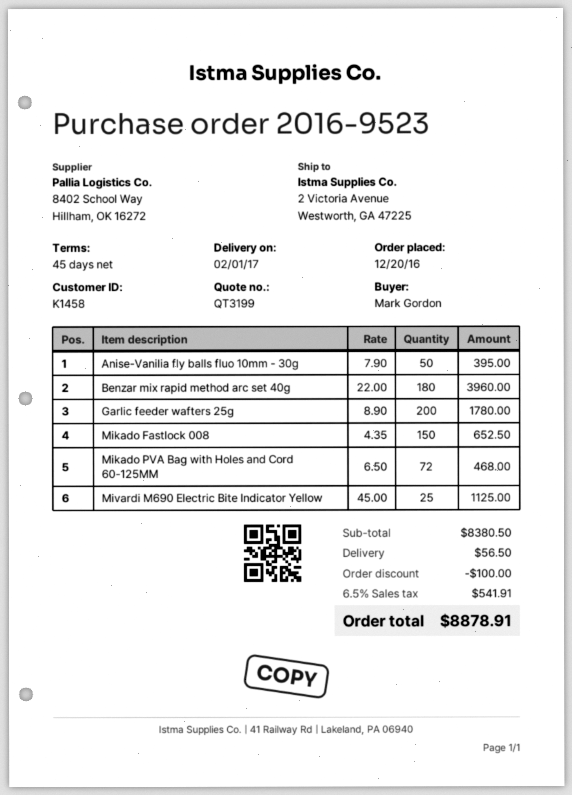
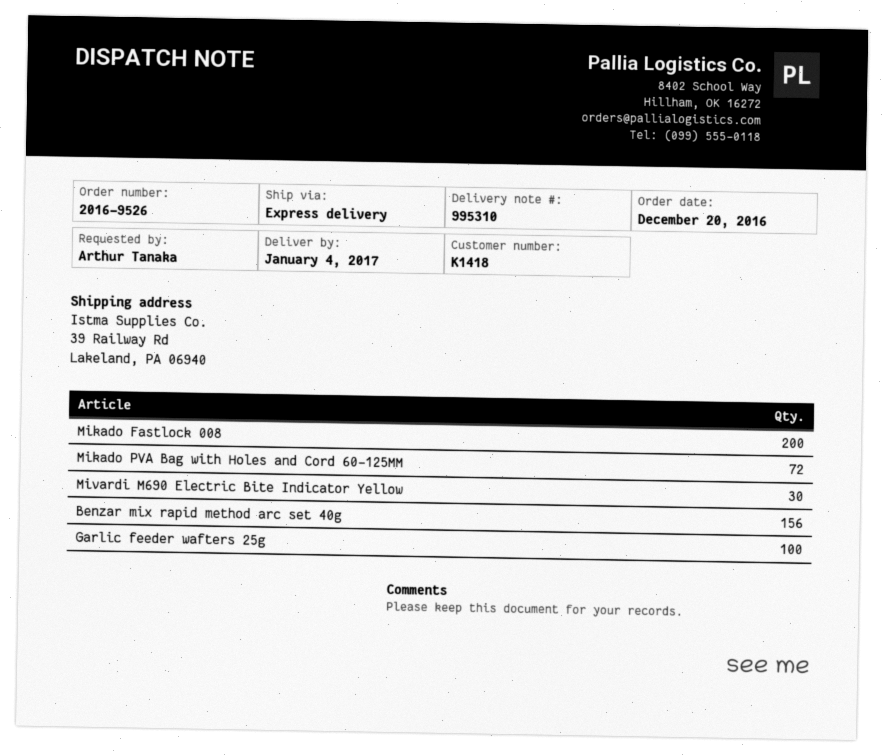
order number: 2016-9523 -> 2016-9526
delivery date: 2017-02-01 -> 2017-01-04
customer number: K1458 -> K1418
ordered by: Mark Gordon -> Arthur Tanaka
ship to: 2 Victoria Avenue, Westworth, GA 47225 -> 39 Railway Rd, Lakeland, PA 06940
Anise-Vanilia fly balls fluo 10mm - 30g: 50 -> none
Benzar mix rapid method arc set 40g: 180 -> 156
Garlic feeder wafters 25g: 200 -> 100
Mikado Fastlock 008: 150 -> 200
Mivardi M690 Electric Bite Indicator Yellow: 25 -> 30

